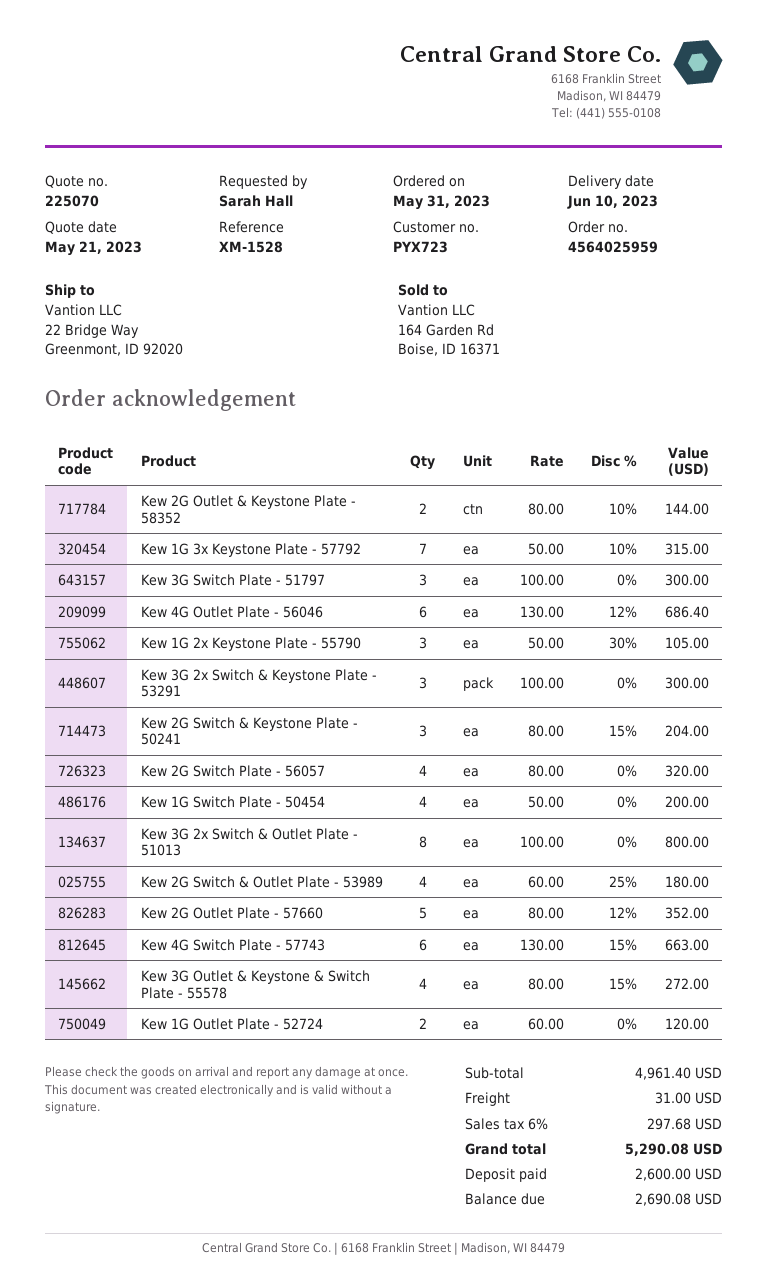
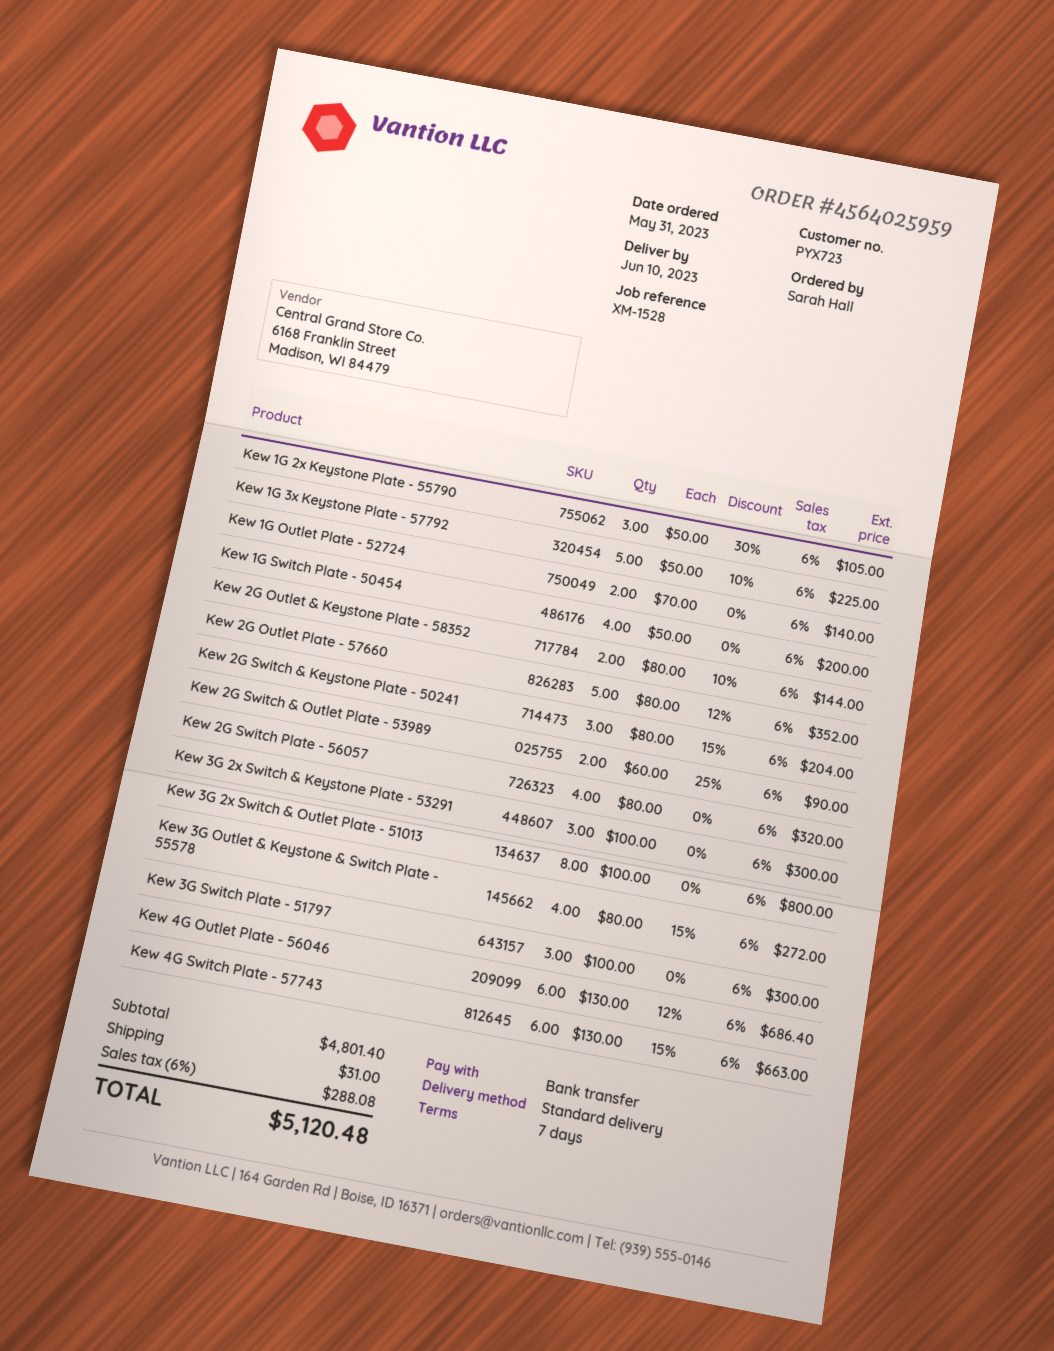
Kew 1G 3x Keystone Plate - 57792: 7 x 50.00 - 10% = 315.00 -> 5 x 50.00 - 10% = 225.00
Kew 2G Switch & Outlet Plate - 53989: 4 x 60.00 - 25% = 180.00 -> 2 x 60.00 - 25% = 90.00
Kew 1G Outlet Plate - 52724: 2 x 60.00 = 120.00 -> 2 x 70.00 = 140.00
subtotal: 4961.40 -> 4801.40
tax: 6% = 297.68 -> 6% = 288.08
total: 5290.08 -> 5120.48

